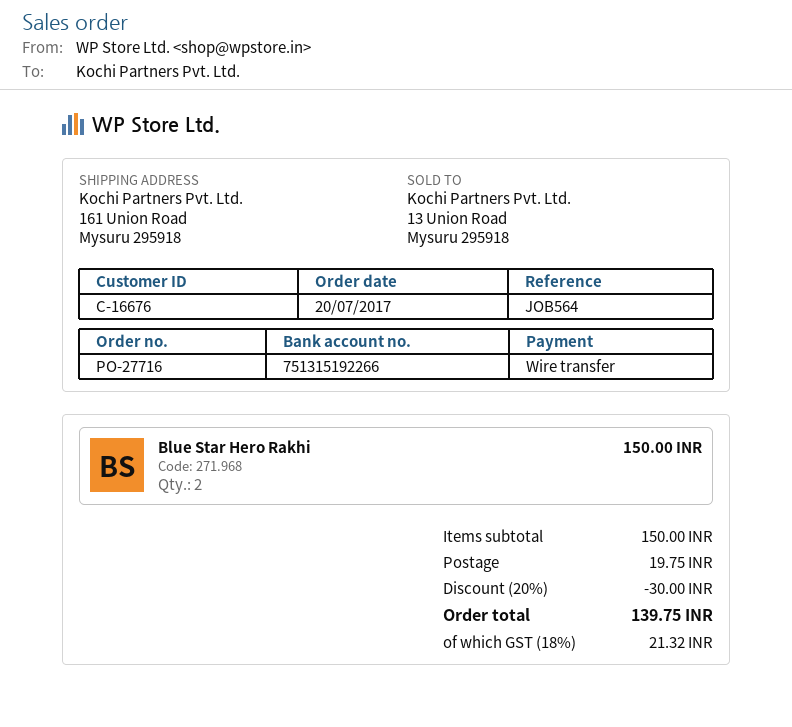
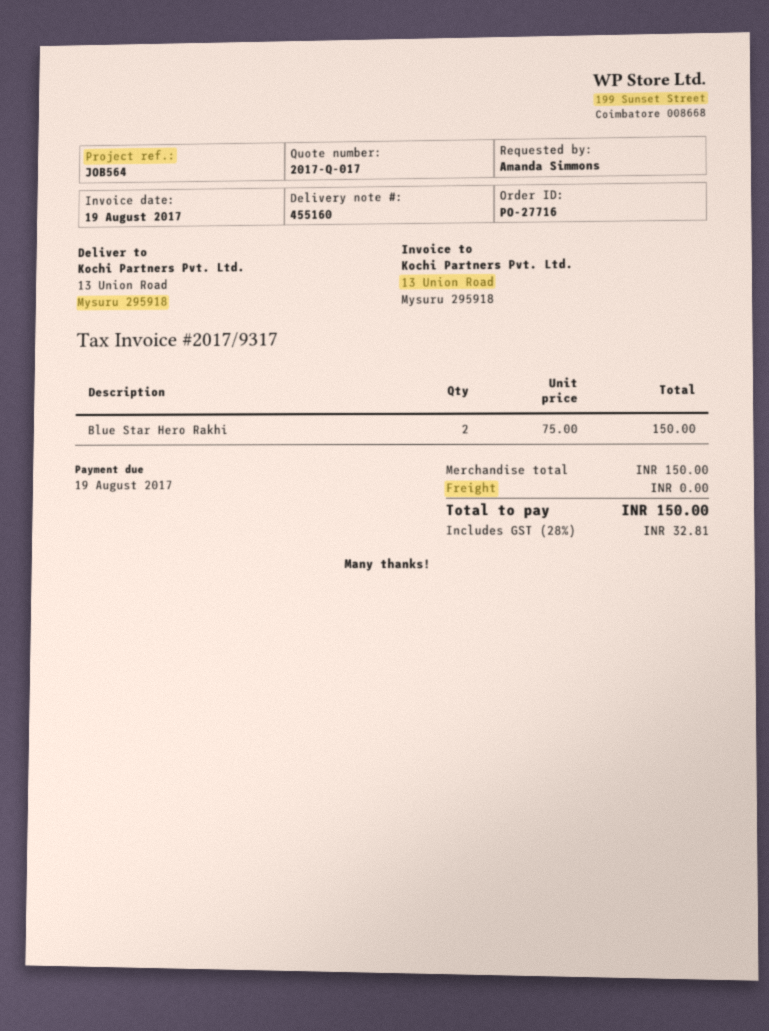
ship to: 161 Union Road, Mysuru 295918 -> 13 Union Road, Mysuru 295918
discount: 20% = 30.00 -> none
shipping: 19.75 -> 0.00
tax: 18% = 21.32 -> 28% = 32.81
total: 139.75 -> 150.00

